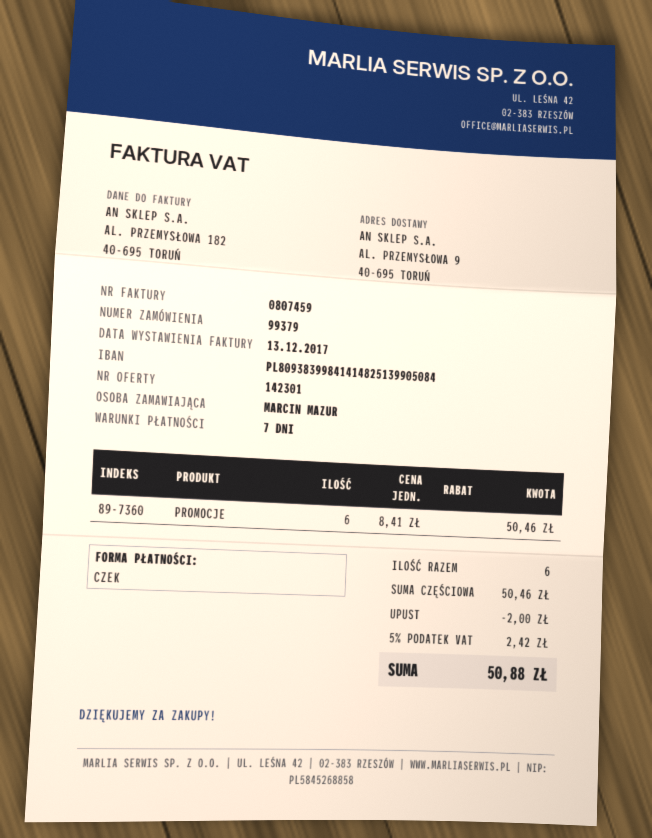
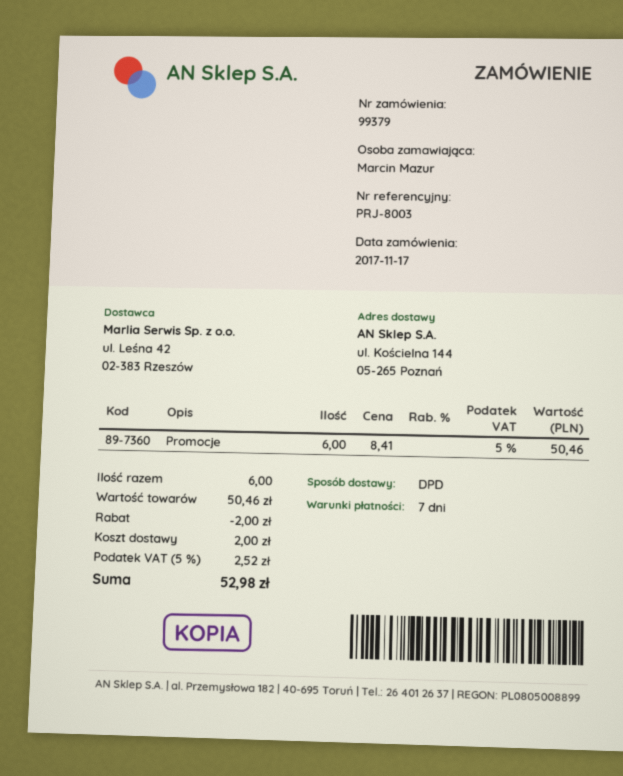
ship to: AL. PRZEMYSŁOWA 9, 40-695 TORUŃ -> ul. Kościelna 144, 05-265 Poznań
shipping: none -> 2.00
tax: 5% = 2.42 -> 5% = 2.52
total: 50.88 -> 52.98

